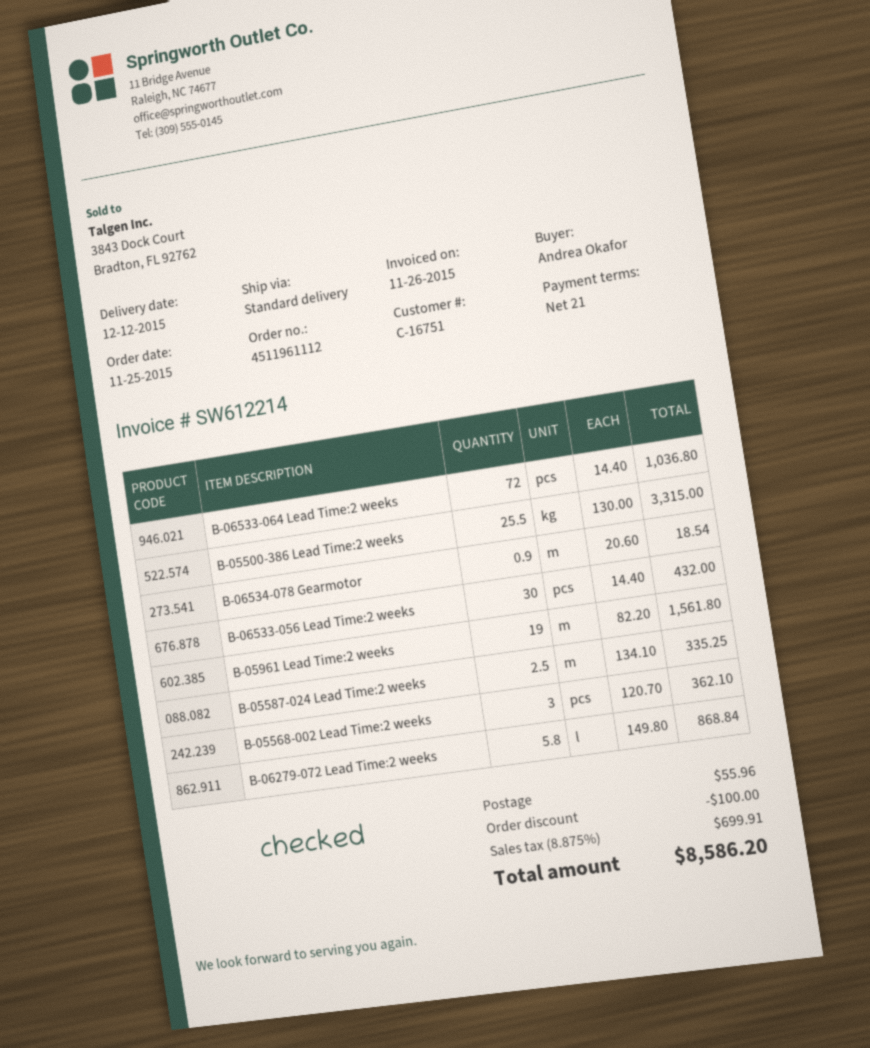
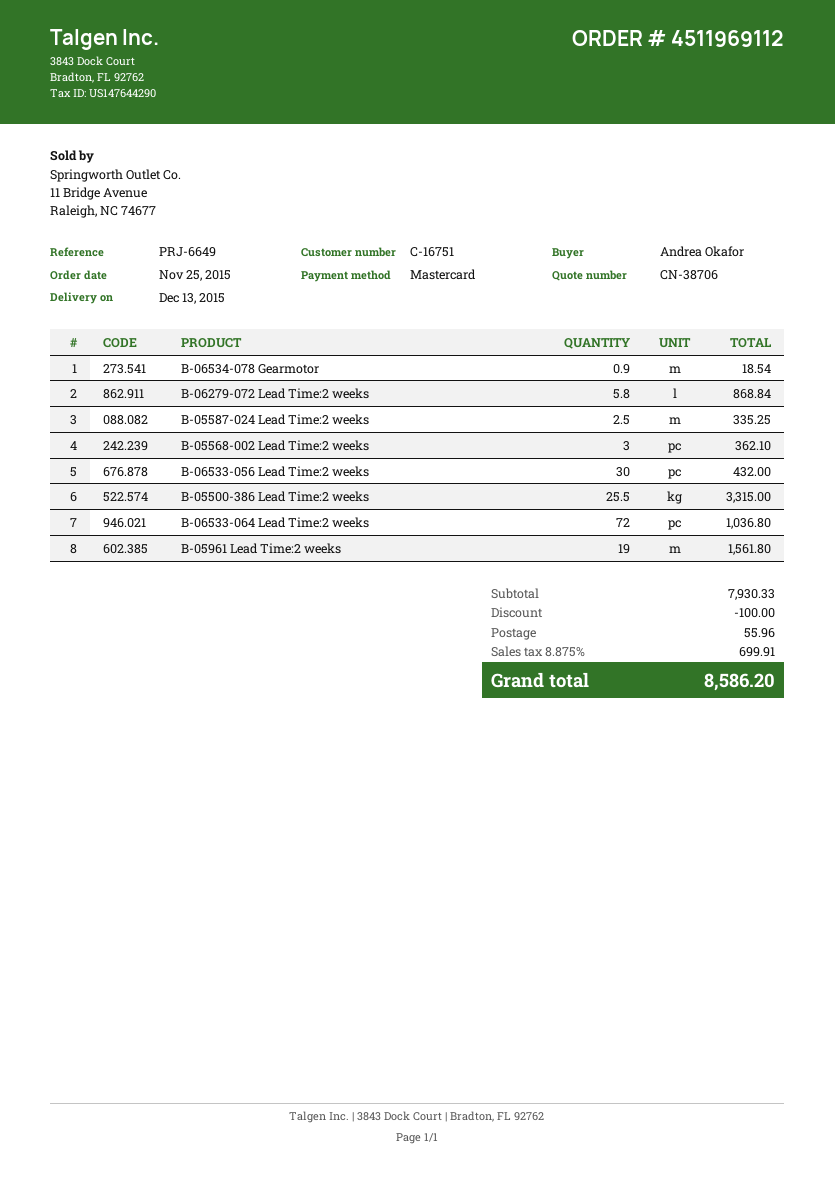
order number: 4511961112 -> 4511969112
delivery date: 2015-12-12 -> 2015-12-13

